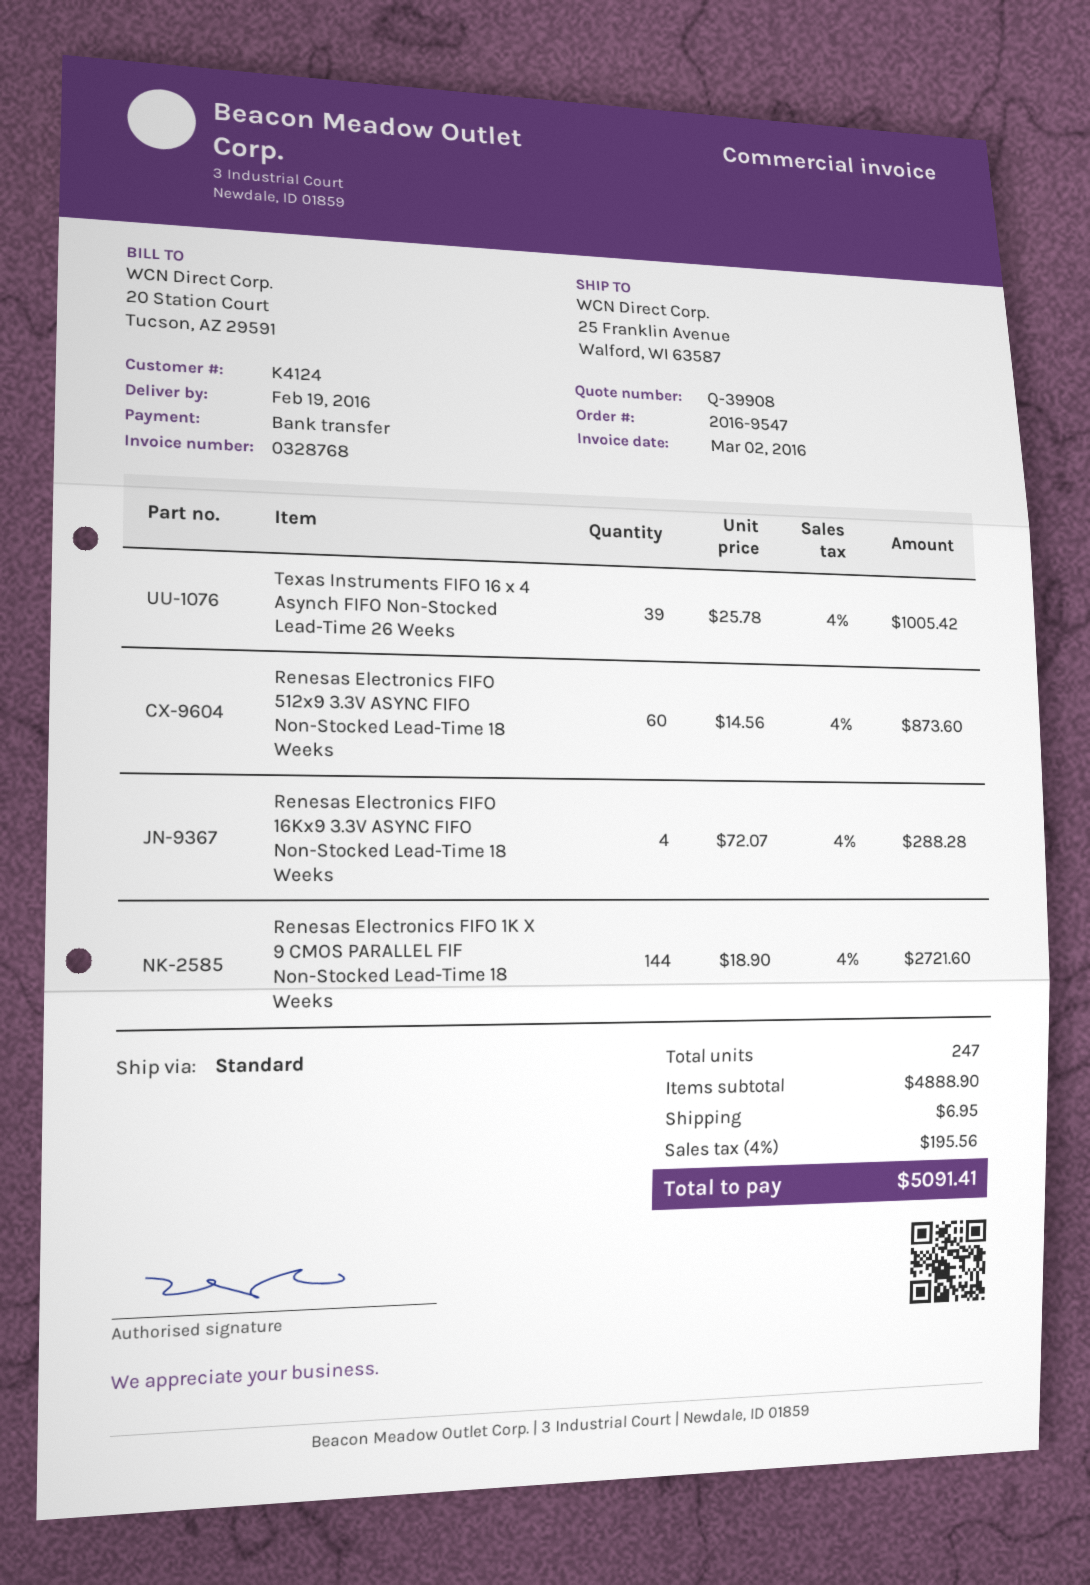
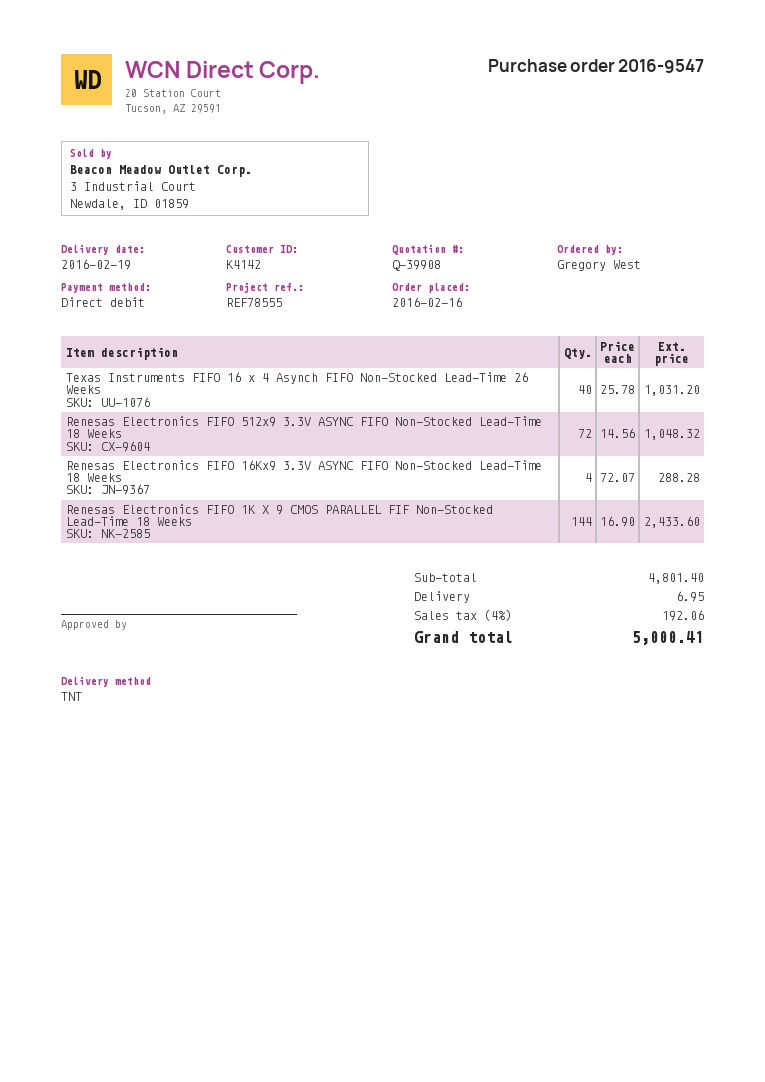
customer number: K4124 -> K4142
payment method: bank transfer -> direct debit
shipping method: standard -> TNT
Texas Instruments FIFO 16 x 4 Asynch FIFO Non-Stocked Lead-Time 26 Weeks: 39 x 25.78 = 1005.42 -> 40 x 25.78 = 1031.20
Renesas Electronics FIFO 512x9 3.3V ASYNC FIFO Non-Stocked Lead-Time 18 Weeks: 60 x 14.56 = 873.60 -> 72 x 14.56 = 1048.32
Renesas Electronics FIFO 1K X 9 CMOS PARALLEL FIF Non-Stocked Lead-Time 18 Weeks: 144 x 18.90 = 2721.60 -> 144 x 16.90 = 2433.60
subtotal: 4888.90 -> 4801.40
tax: 4% = 195.56 -> 4% = 192.06
total: 5091.41 -> 5000.41

